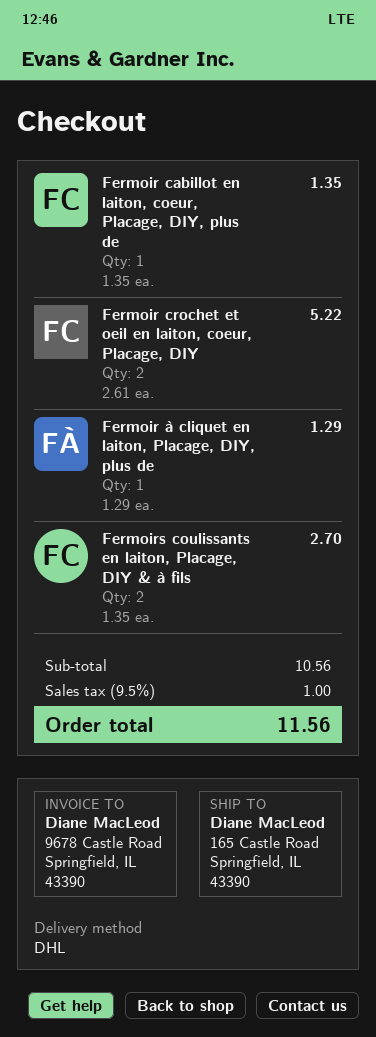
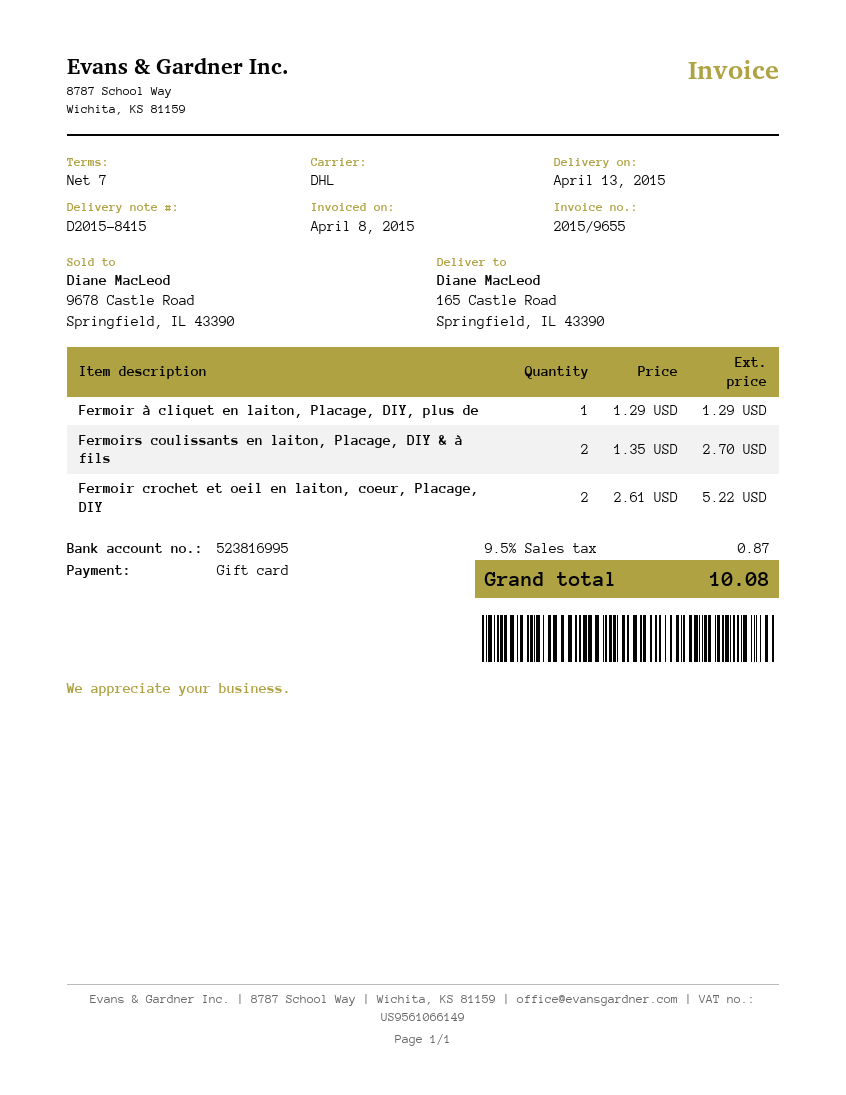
Fermoir cabillot en laiton, coeur, Placage, DIY, plus de: 1 x 1.35 = 1.35 -> none
tax: 9.5% = 1.00 -> 9.5% = 0.87
total: 11.56 -> 10.08

